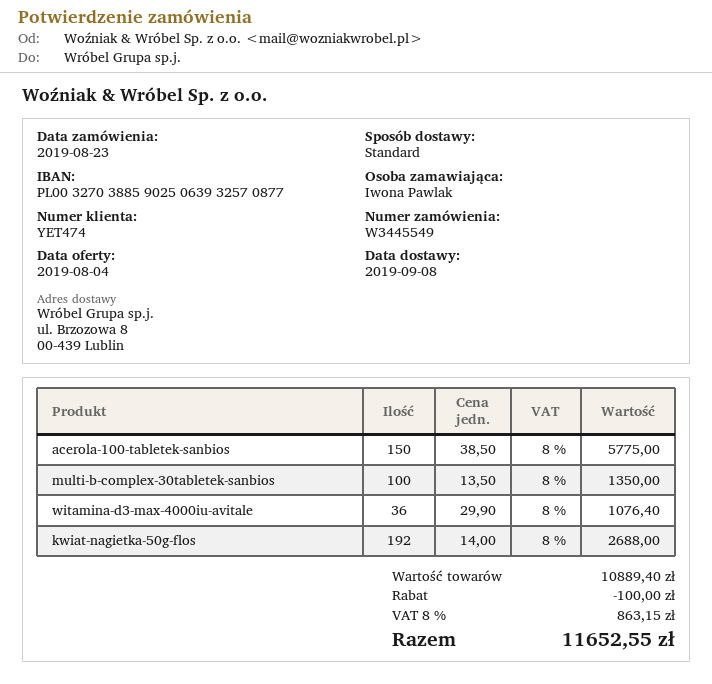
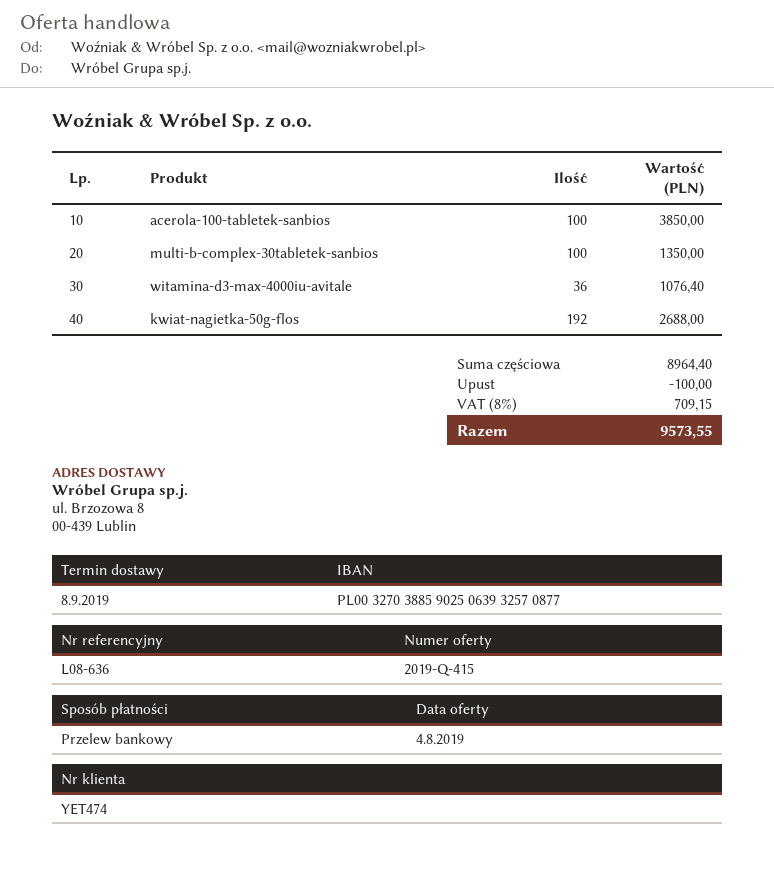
acerola-100-tabletek-sanbios: 150 for 5775.00 -> 100 for 3850.00
subtotal: 10889.40 -> 8964.40
tax: 8% = 863.15 -> 8% = 709.15
total: 11652.55 -> 9573.55

